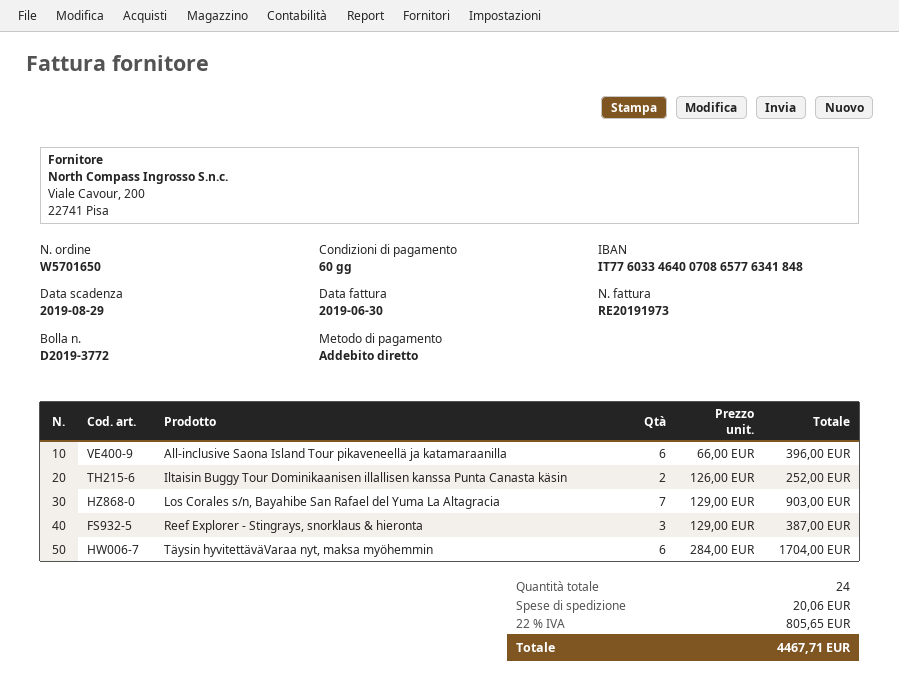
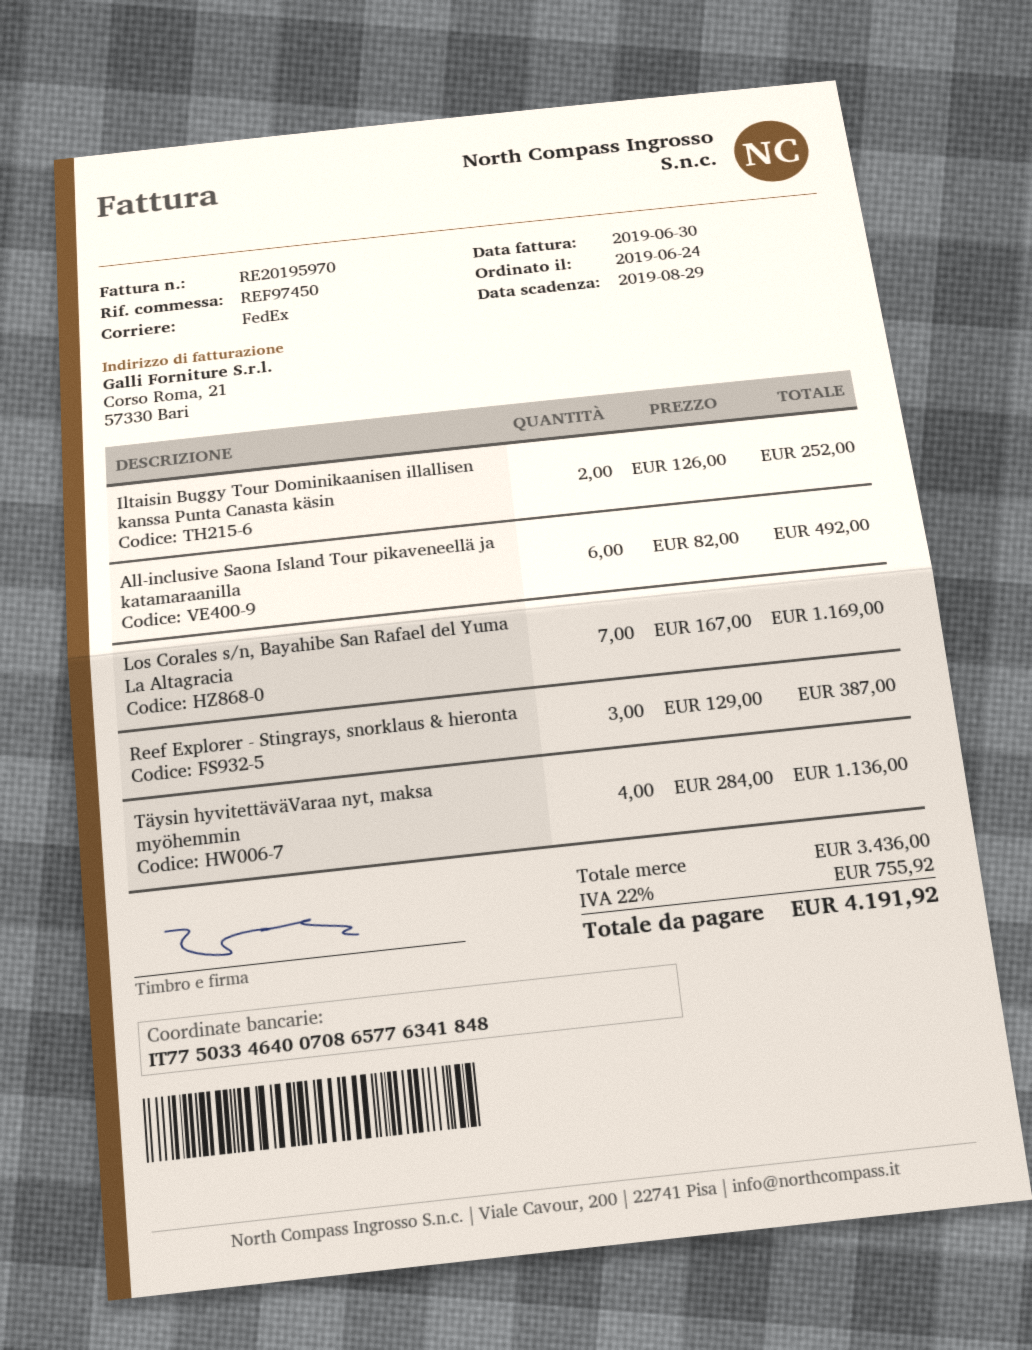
invoice number: RE20191973 -> RE20195970
bank account: IT7760334640070865776341848 -> IT7750334640070865776341848
All-inclusive Saona Island Tour pikaveneellä ja katamaraanilla: 6 x 66.00 = 396.00 -> 6 x 82.00 = 492.00
Los Corales s/n, Bayahibe San Rafael del Yuma La Altagracia: 7 x 129.00 = 903.00 -> 7 x 167.00 = 1169.00
Täysin hyvitettäväVaraa nyt, maksa myöhemmin: 6 x 284.00 = 1704.00 -> 4 x 284.00 = 1136.00
shipping: 20.06 -> none
tax: 22% = 805.65 -> 22% = 755.92
total: 4467.71 -> 4191.92

